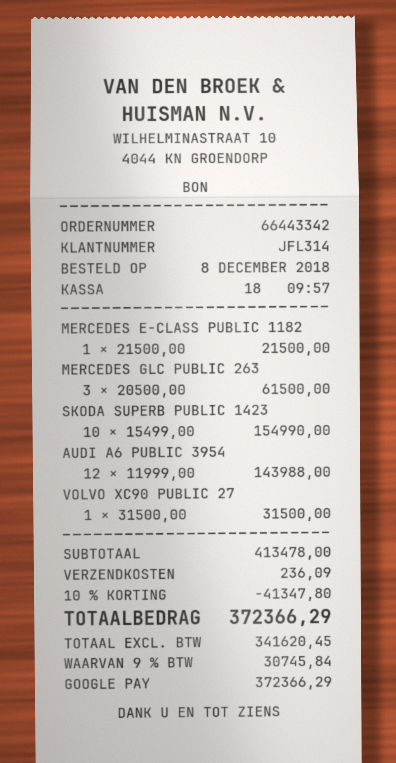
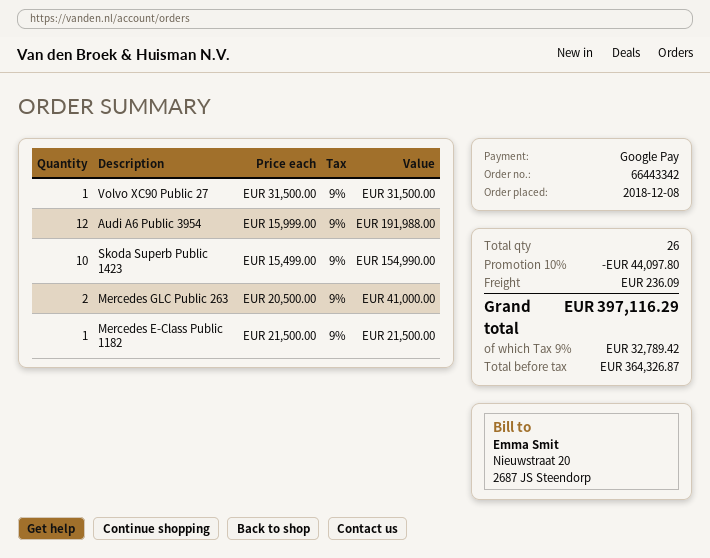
MERCEDES GLC PUBLIC 263: 3 x 20500.00 = 61500.00 -> 2 x 20500.00 = 41000.00
AUDI A6 PUBLIC 3954: 12 x 11999.00 = 143988.00 -> 12 x 15999.00 = 191988.00
discount: 10% = 41347.80 -> 10% = 44097.80
net: 341620.45 -> 364326.87
tax: 9% = 30745.84 -> 9% = 32789.42
total: 372366.29 -> 397116.29

